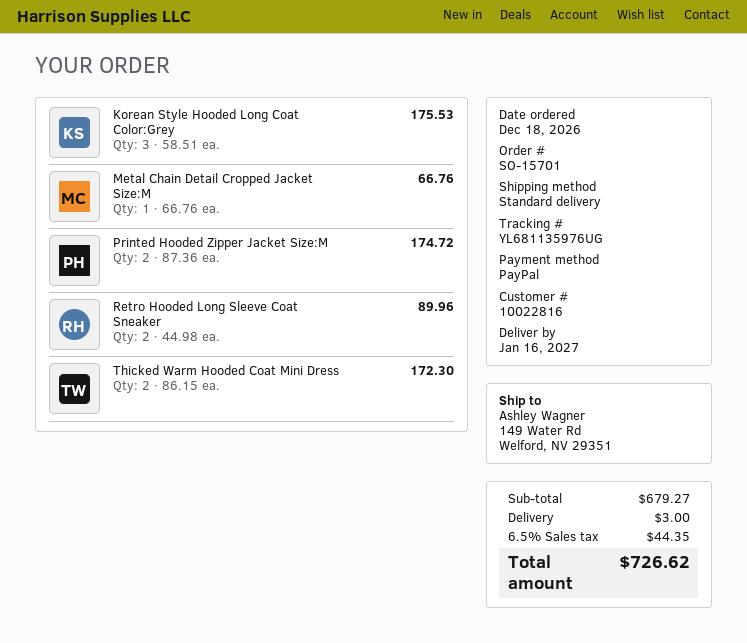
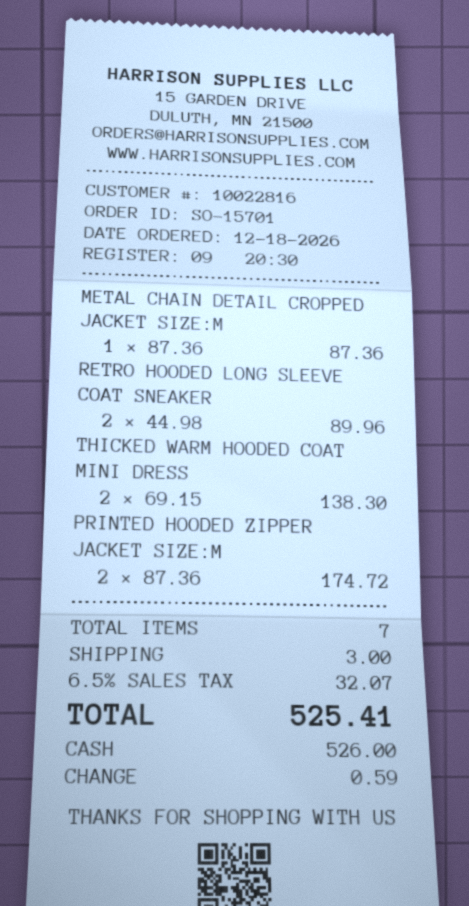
payment method: PayPal -> cash
Korean Style Hooded Long Coat Color:Grey: 3 x 58.51 = 175.53 -> none
Metal Chain Detail Cropped Jacket Size:M: 1 x 66.76 = 66.76 -> 1 x 87.36 = 87.36
Thicked Warm Hooded Coat Mini Dress: 2 x 86.15 = 172.30 -> 2 x 69.15 = 138.30
tax: 6.5% = 44.35 -> 6.5% = 32.07
total: 726.62 -> 525.41

